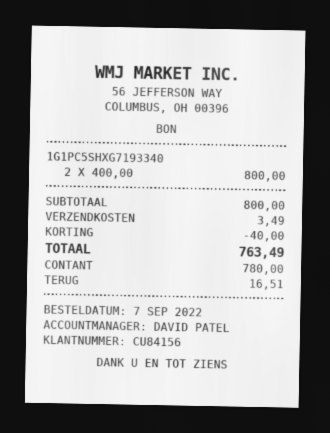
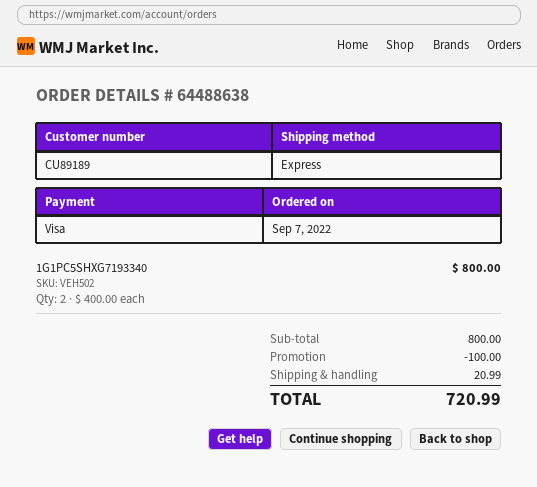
customer number: CU84156 -> CU89189
payment method: cash -> Visa
discount: 40.00 -> 100.00
shipping: 3.49 -> 20.99
total: 763.49 -> 720.99

